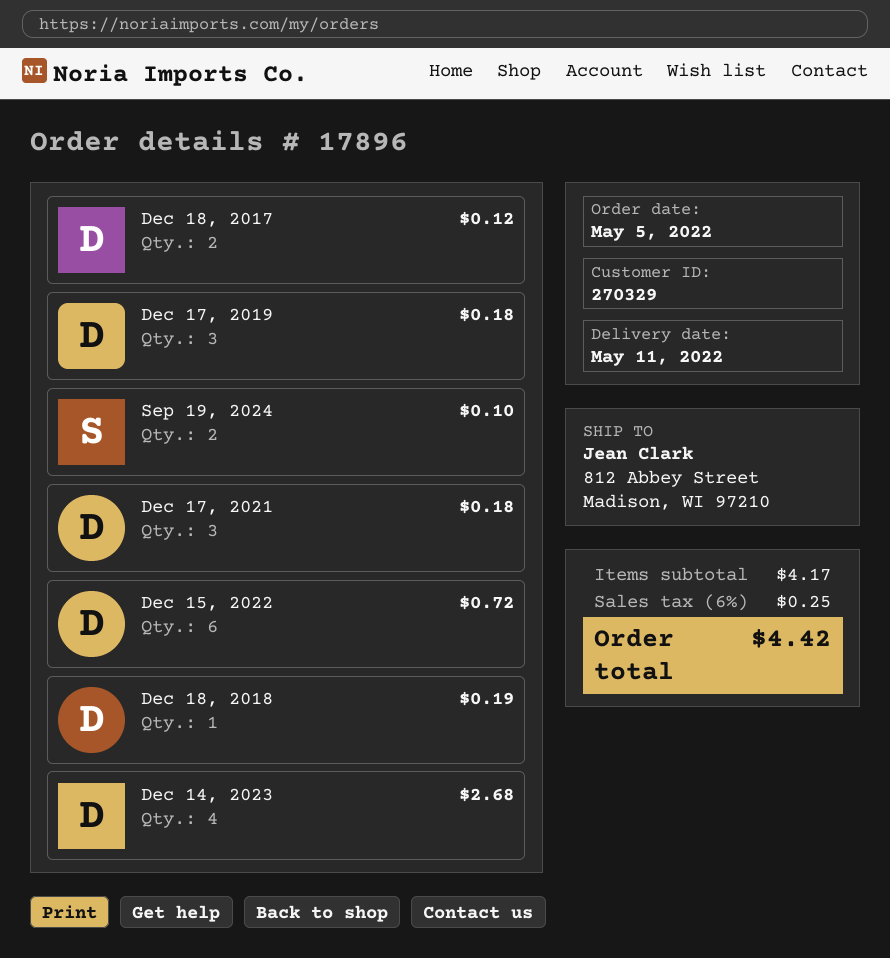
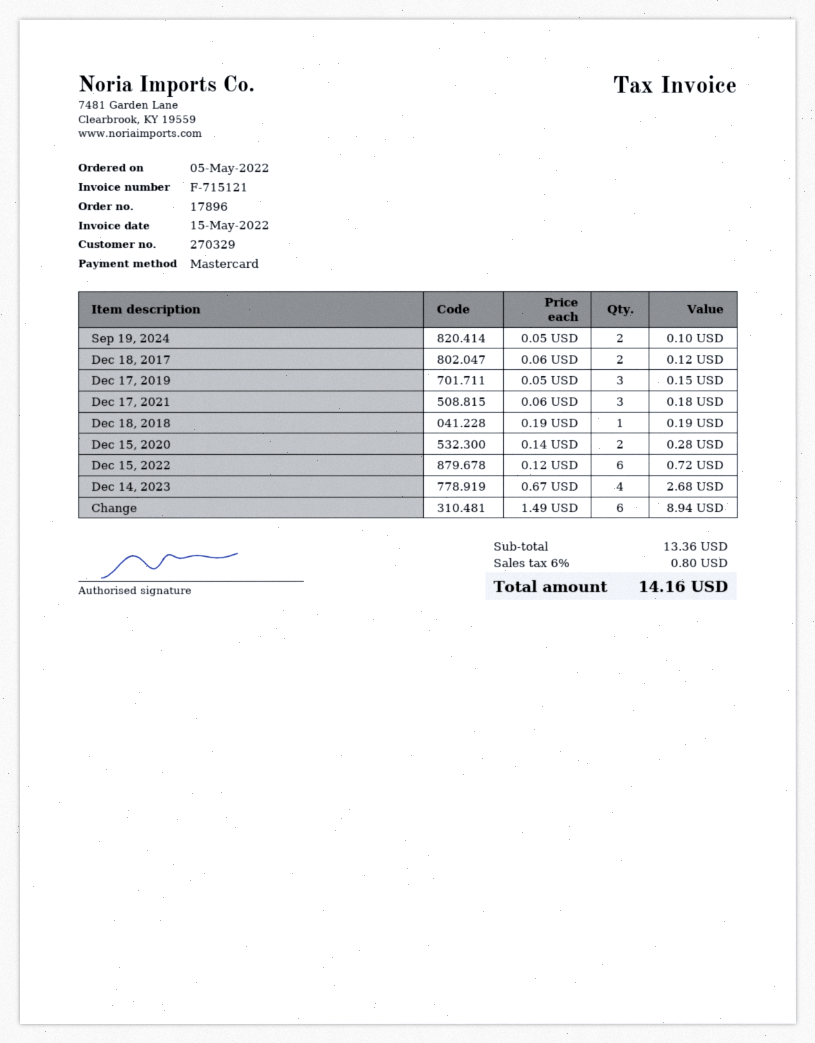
Dec 17, 2019: 3 for 0.18 -> 3 for 0.15
Dec 15, 2020: none -> 2 for 0.28
Change: none -> 6 for 8.94
subtotal: 4.17 -> 13.36
tax: 6% = 0.25 -> 6% = 0.80
total: 4.42 -> 14.16

